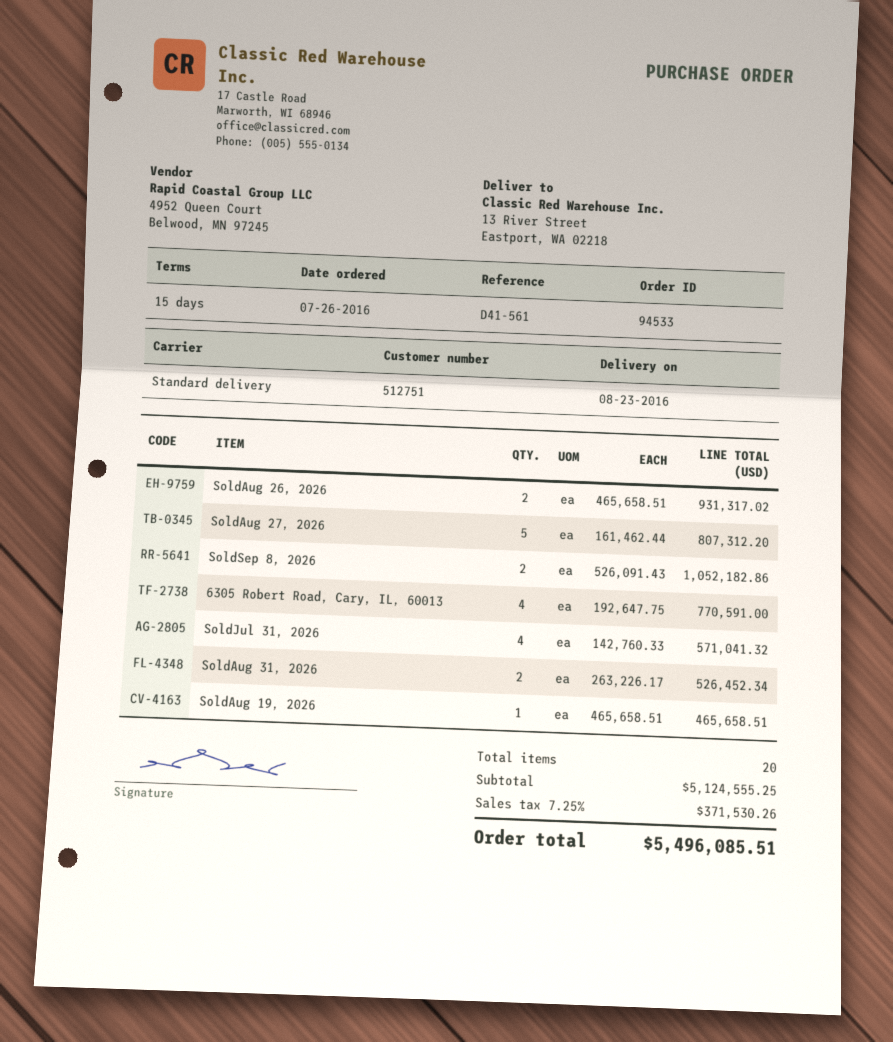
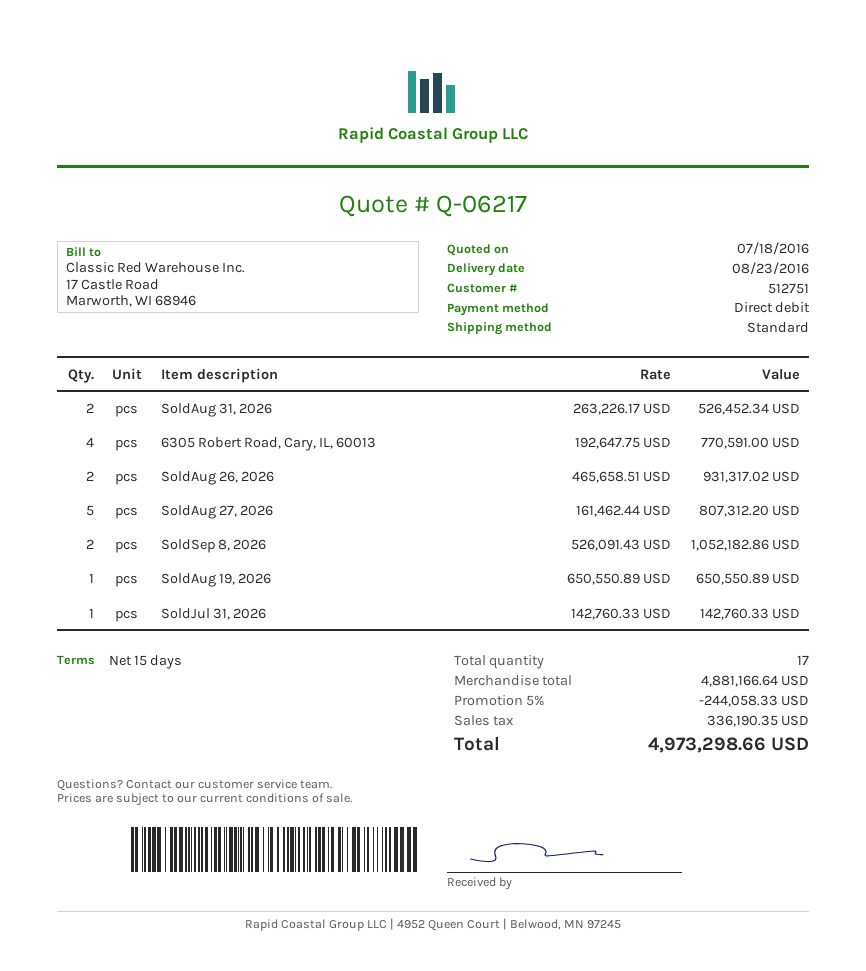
SoldJul 31, 2026: 4 x 142760.33 = 571041.32 -> 1 x 142760.33 = 142760.33
SoldAug 19, 2026: 1 x 465658.51 = 465658.51 -> 1 x 650550.89 = 650550.89
total quantity: 20 -> 17
subtotal: 5124555.25 -> 4881166.64
discount: none -> 5% = 244058.33
tax: 371530.26 -> 336190.35
total: 5496085.51 -> 4973298.66

